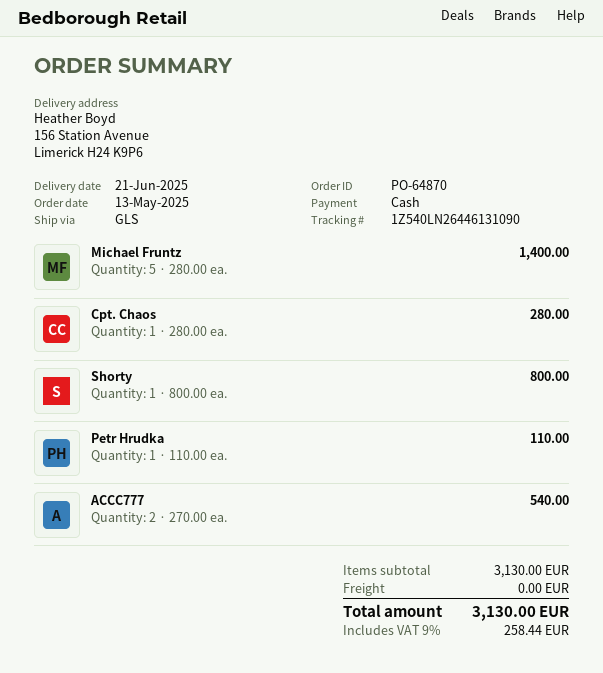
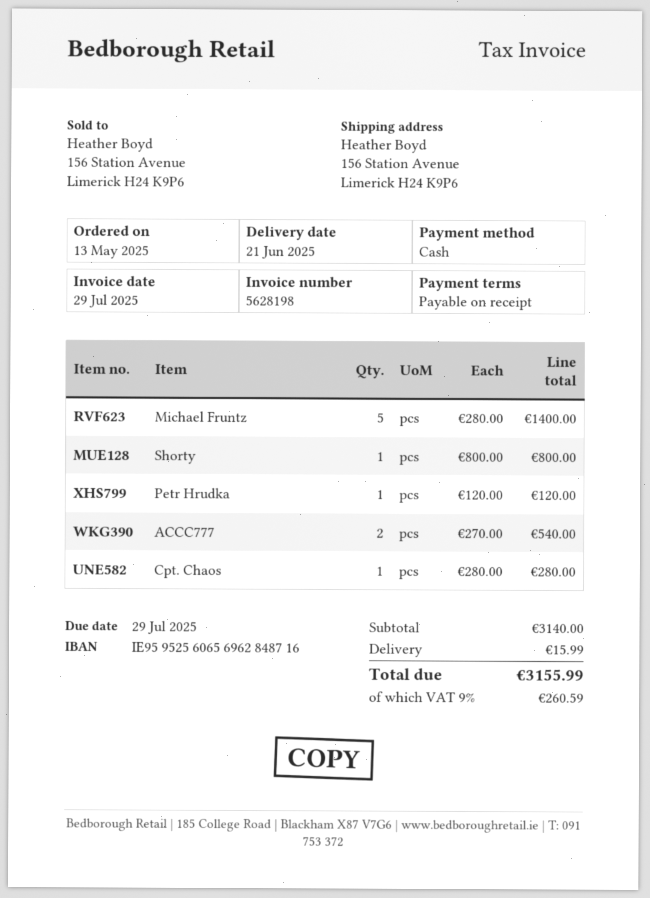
Petr Hrudka: 1 x 110.00 = 110.00 -> 1 x 120.00 = 120.00
subtotal: 3130.00 -> 3140.00
shipping: 0.00 -> 15.99
tax: 9% = 258.44 -> 9% = 260.59
total: 3130.00 -> 3155.99

